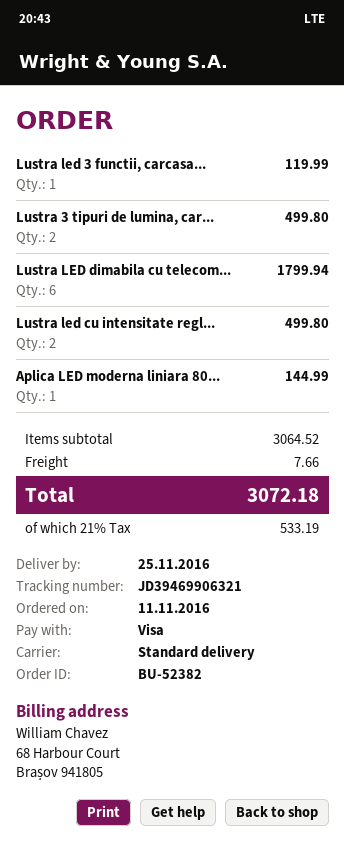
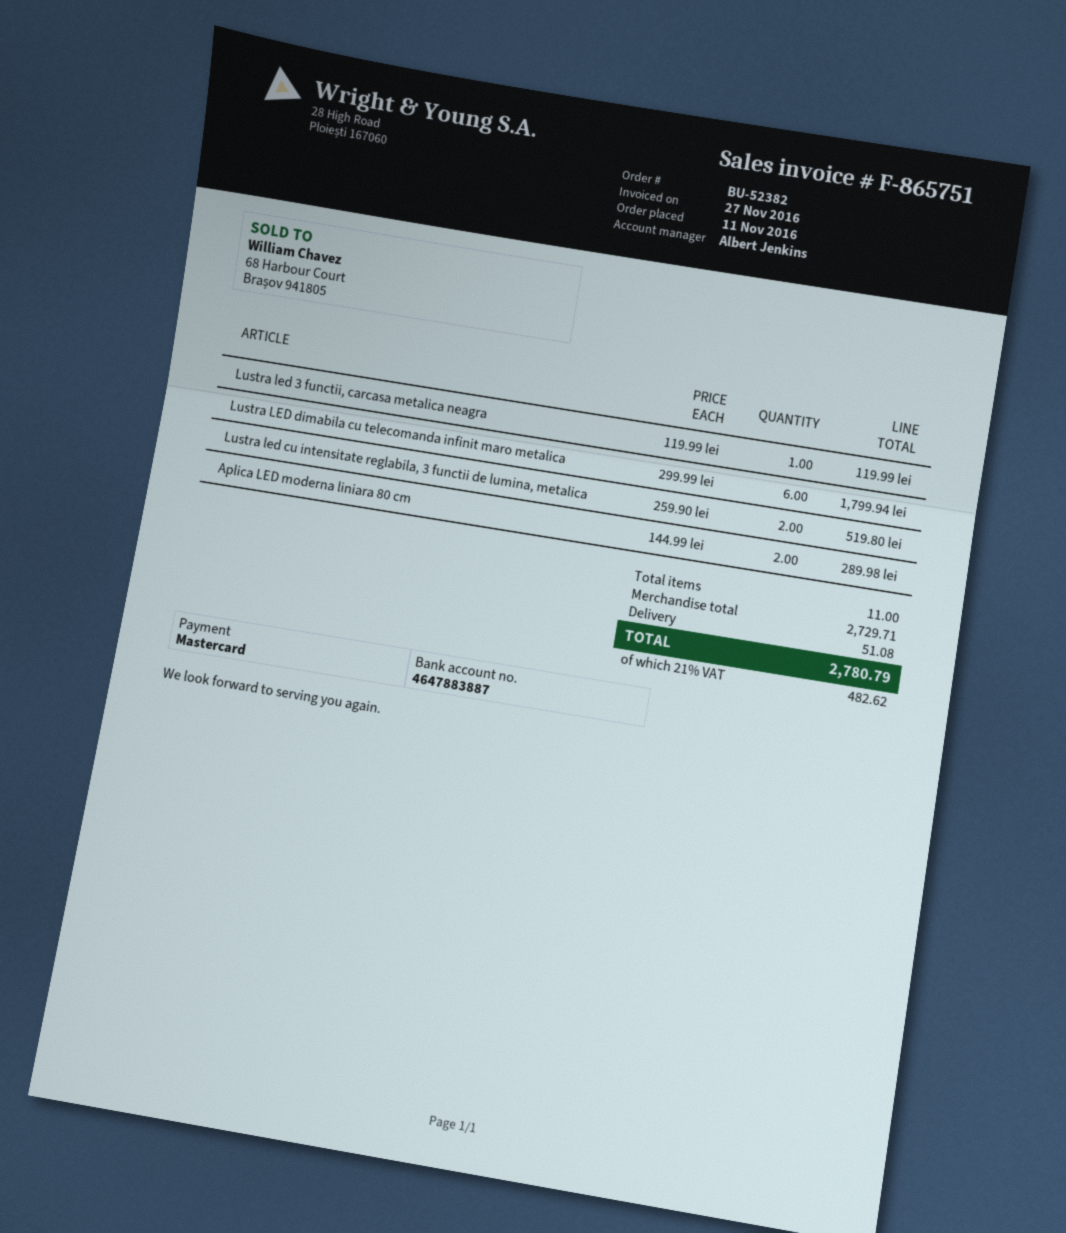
payment method: Visa -> Mastercard
Lustra 3 tipuri de lumina, car...: 2 for 499.80 -> none
Lustra led cu intensitate regl...: 2 for 499.80 -> 2 for 519.80
Aplica LED moderna liniara 80...: 1 for 144.99 -> 2 for 289.98
subtotal: 3064.52 -> 2729.71
shipping: 7.66 -> 51.08
tax: 21% = 533.19 -> 21% = 482.62
total: 3072.18 -> 2780.79

